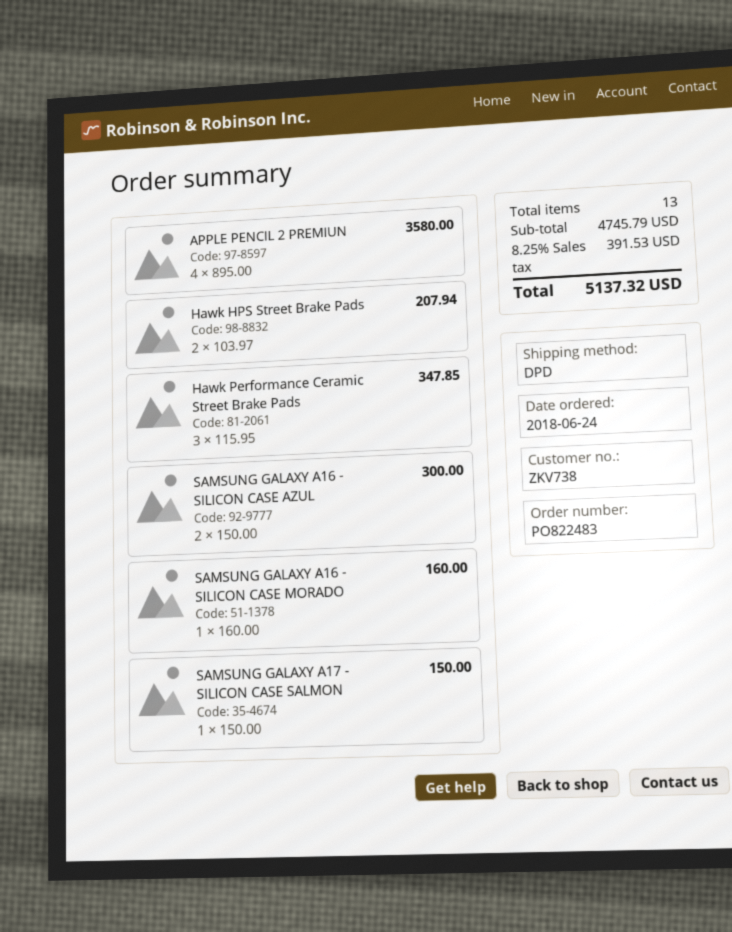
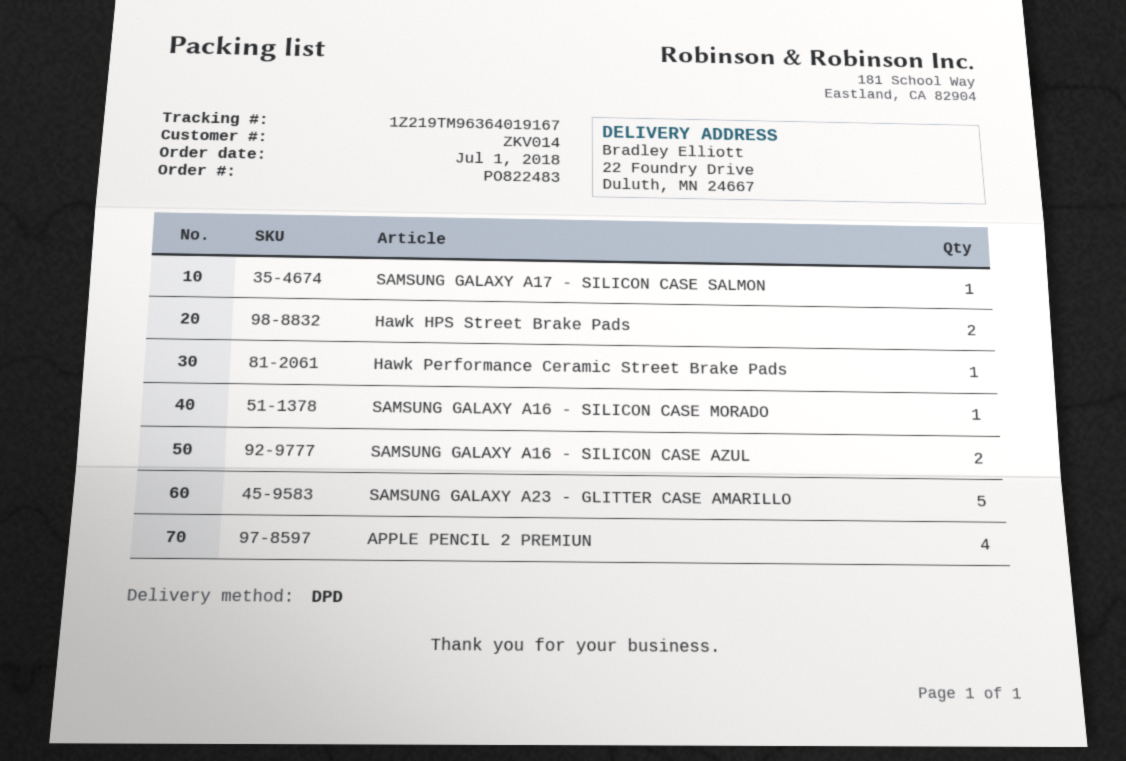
order date: 2018-06-24 -> 2018-07-01
customer number: ZKV738 -> ZKV014
Hawk Performance Ceramic Street Brake Pads: 3 -> 1
SAMSUNG GALAXY A23 - GLITTER CASE AMARILLO: none -> 5

